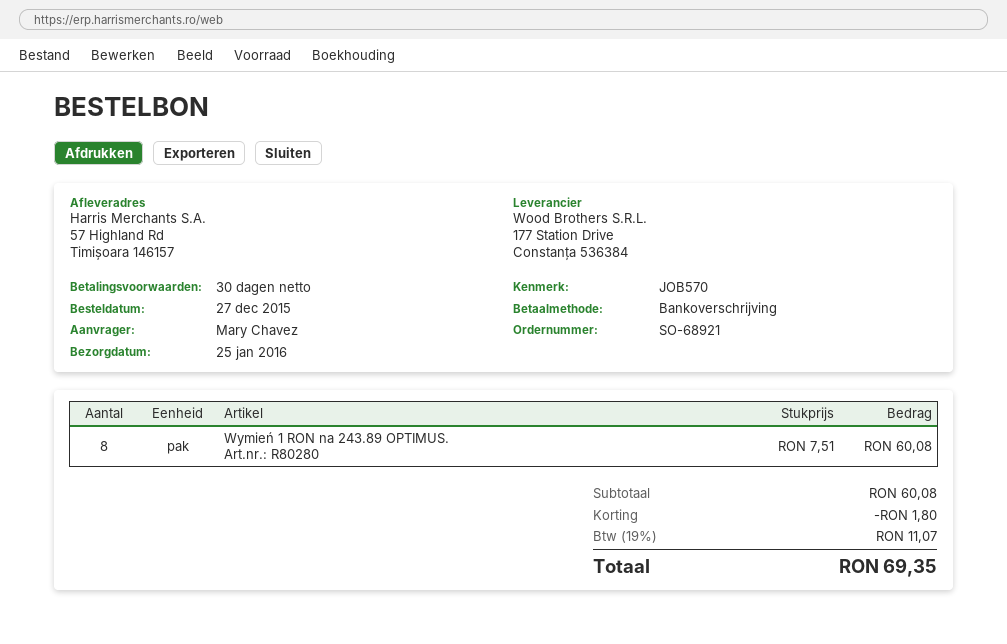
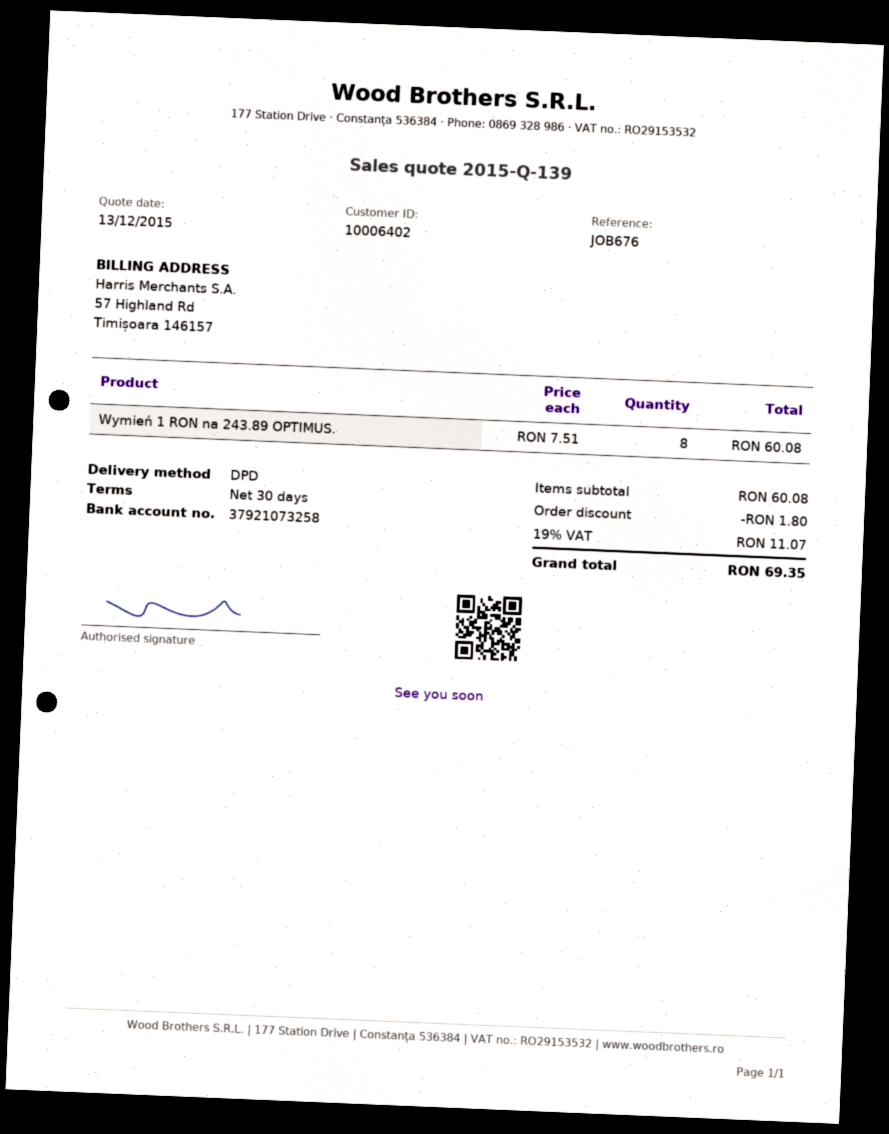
reference: JOB570 -> JOB676

